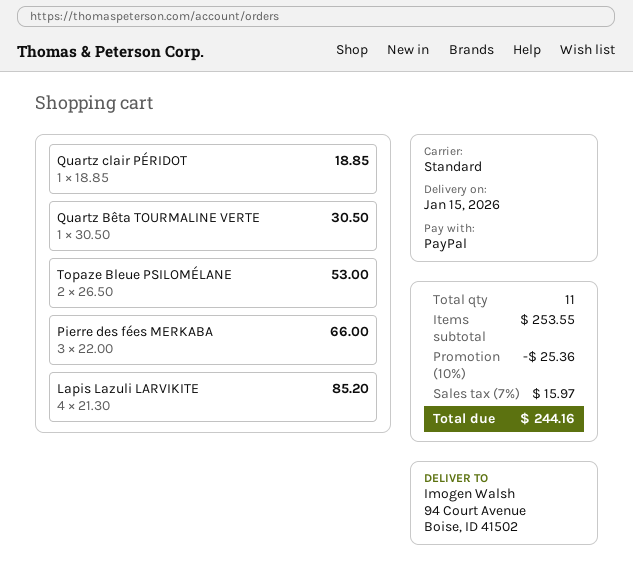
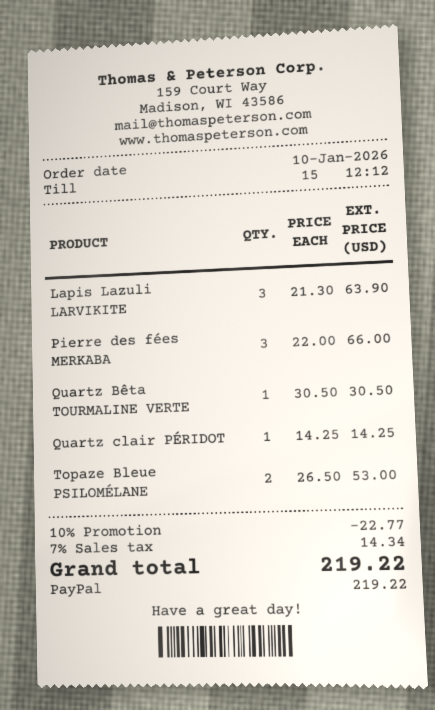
Quartz clair PÉRIDOT: 1 x 18.85 = 18.85 -> 1 x 14.25 = 14.25
Lapis Lazuli LARVIKITE: 4 x 21.30 = 85.20 -> 3 x 21.30 = 63.90
discount: 10% = 25.36 -> 10% = 22.77
tax: 7% = 15.97 -> 7% = 14.34
total: 244.16 -> 219.22

